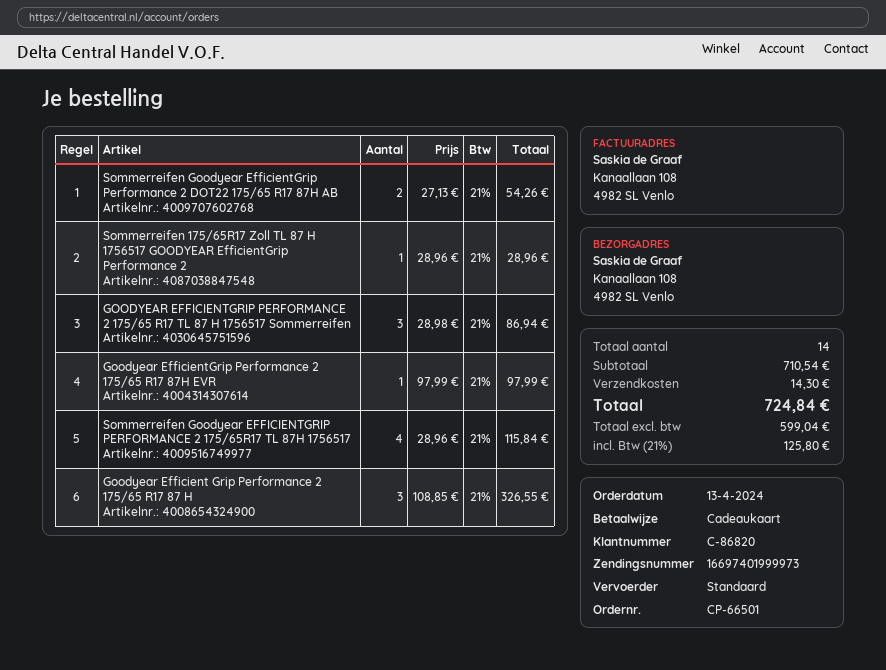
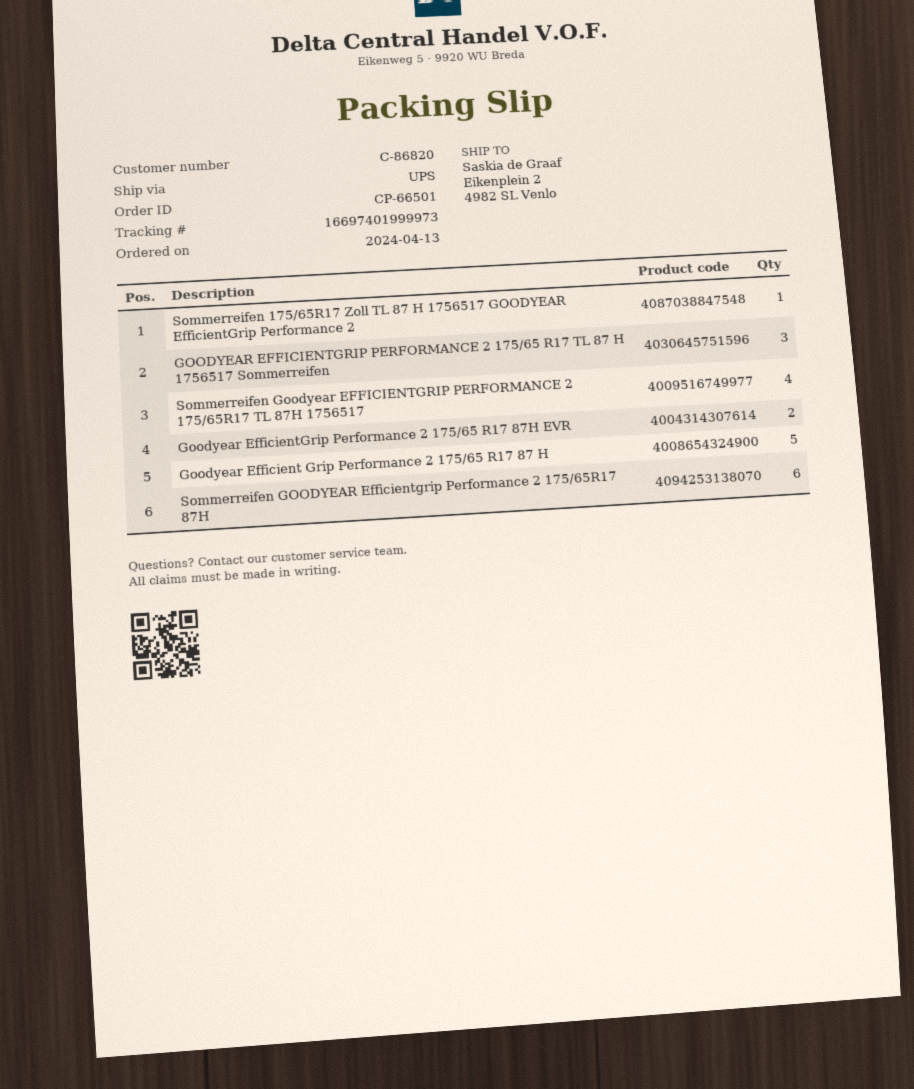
shipping method: standard -> UPS
ship to: Kanaallaan 108, 4982 SL Venlo -> Eikenplein 2, 4982 SL Venlo
Sommerreifen Goodyear EfficientGrip Performance 2 DOT22 175/65 R17 87H AB: 2 -> none
Goodyear EfficientGrip Performance 2 175/65 R17 87H EVR: 1 -> 2
Goodyear Efficient Grip Performance 2 175/65 R17 87 H: 3 -> 5
Sommerreifen GOODYEAR Efficientgrip Performance 2 175/65R17 87H: none -> 6

